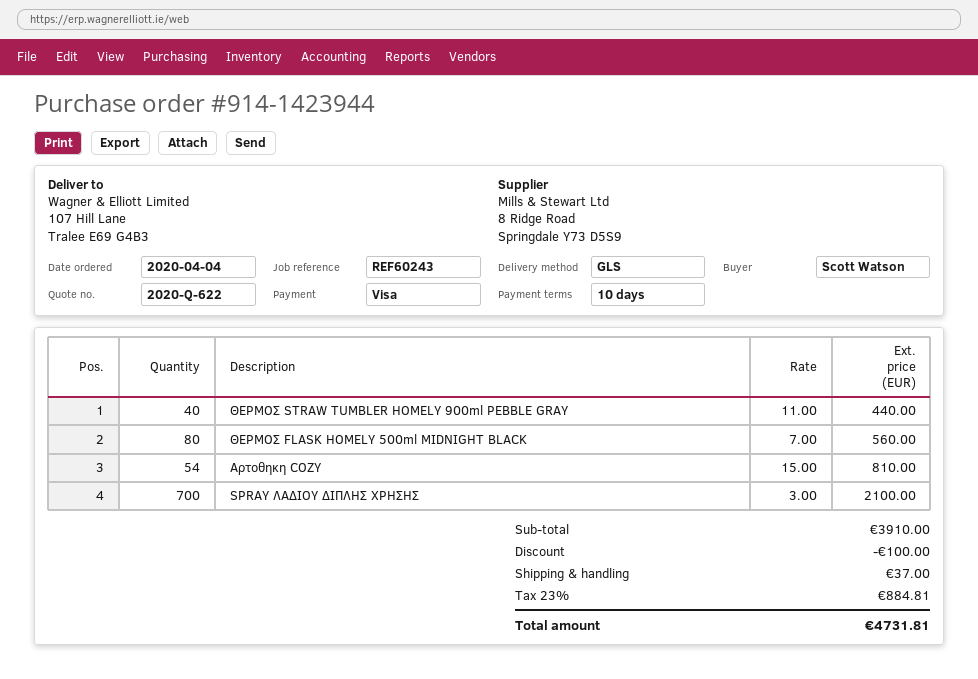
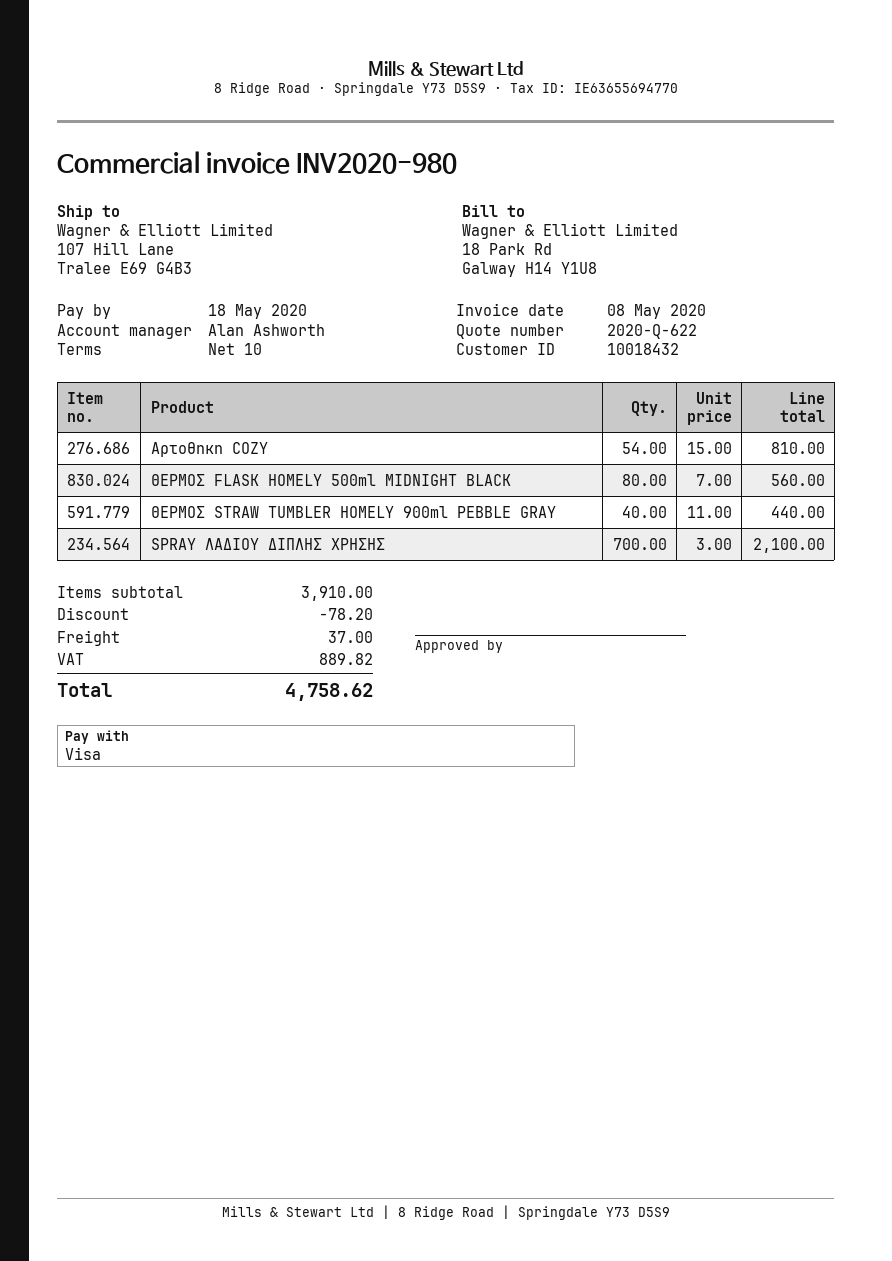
discount: 100.00 -> 78.20
tax: 884.81 -> 889.82
total: 4731.81 -> 4758.62

